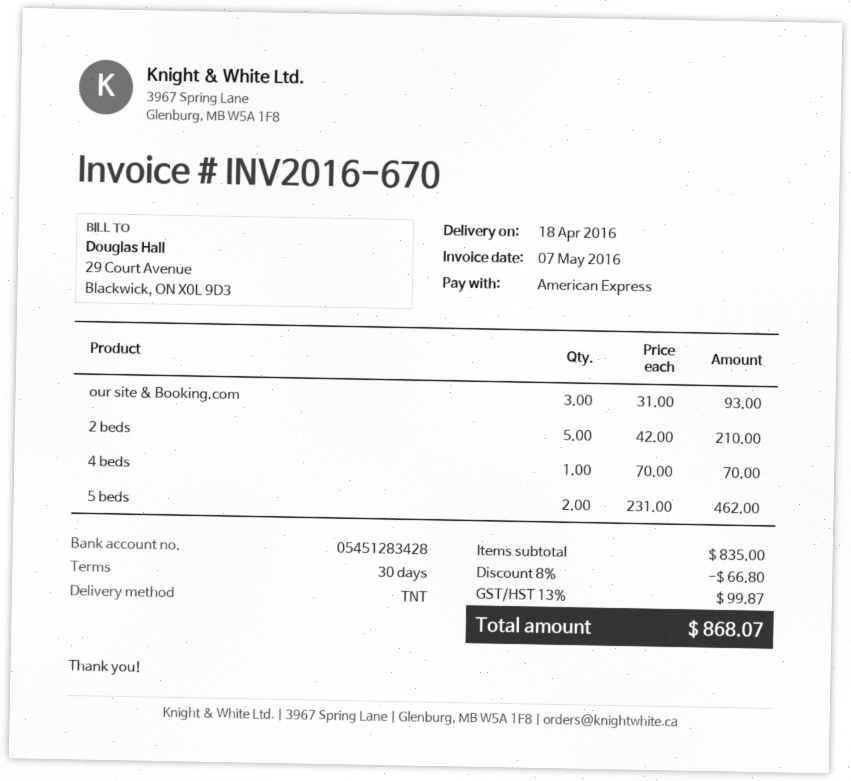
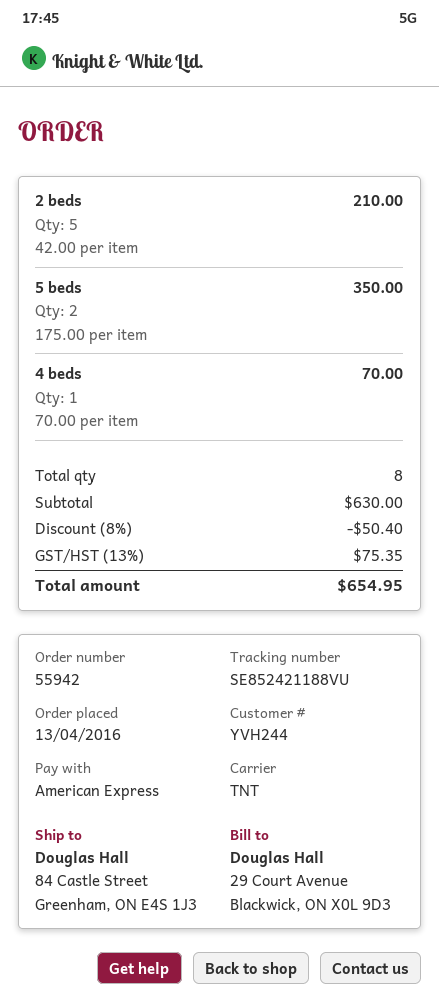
our site & Booking.com: 3 x 31.00 = 93.00 -> none
5 beds: 2 x 231.00 = 462.00 -> 2 x 175.00 = 350.00
subtotal: 835.00 -> 630.00
discount: 8% = 66.80 -> 8% = 50.40
tax: 13% = 99.87 -> 13% = 75.35
total: 868.07 -> 654.95

